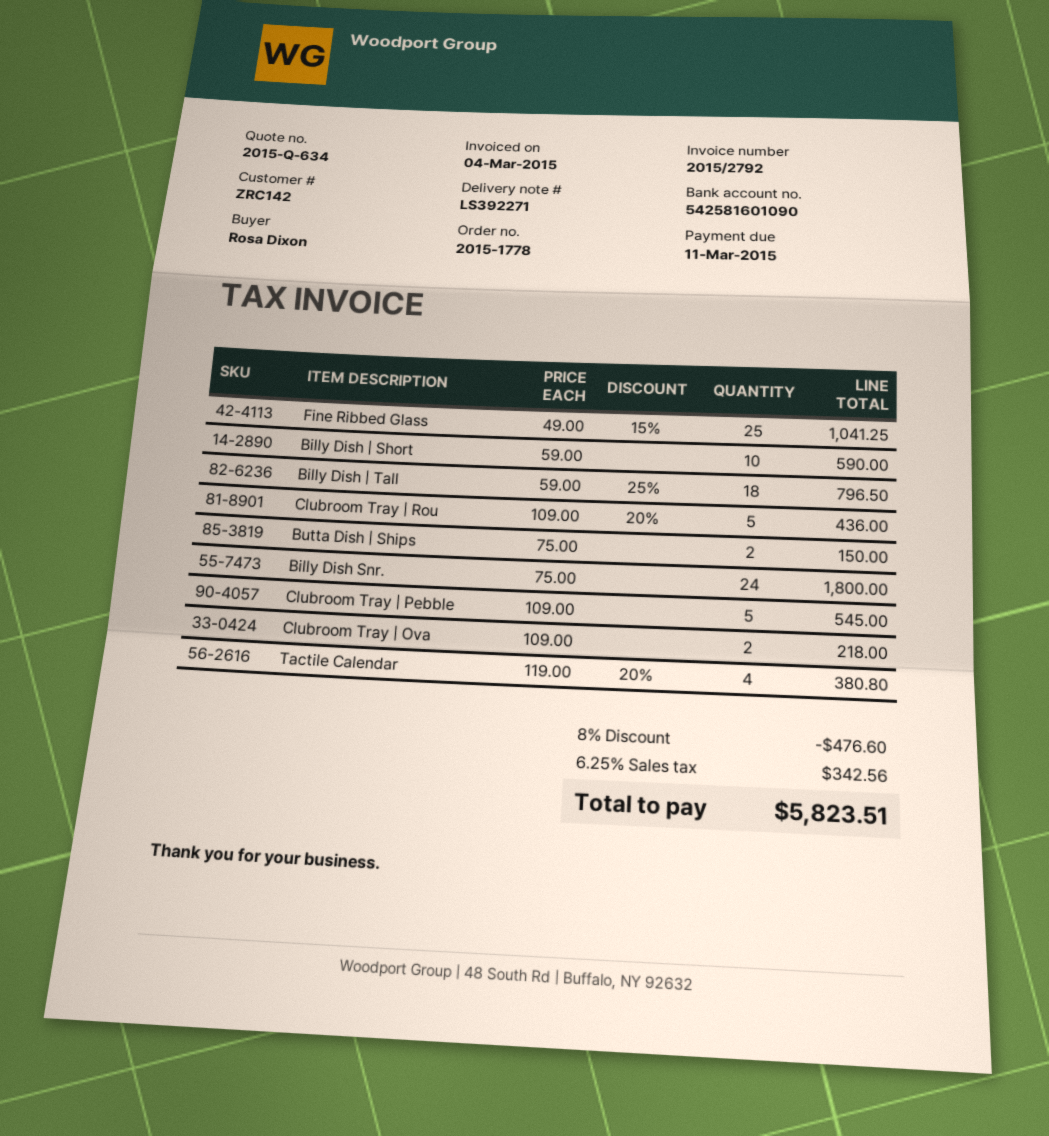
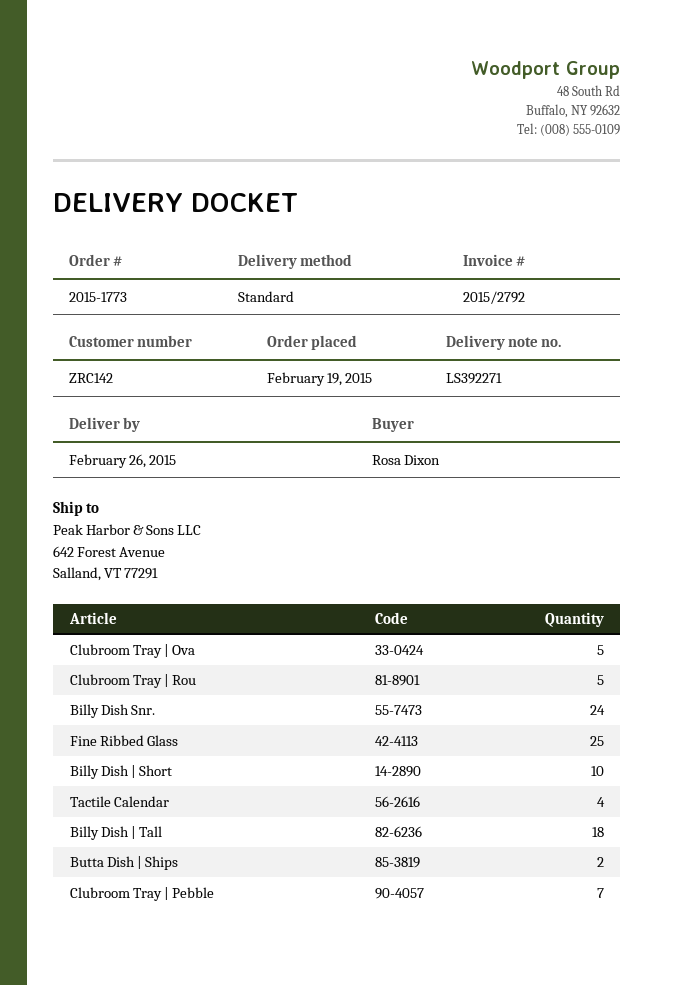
order number: 2015-1778 -> 2015-1773
Clubroom Tray | Pebble: 5 -> 7
Clubroom Tray | Ova: 2 -> 5

